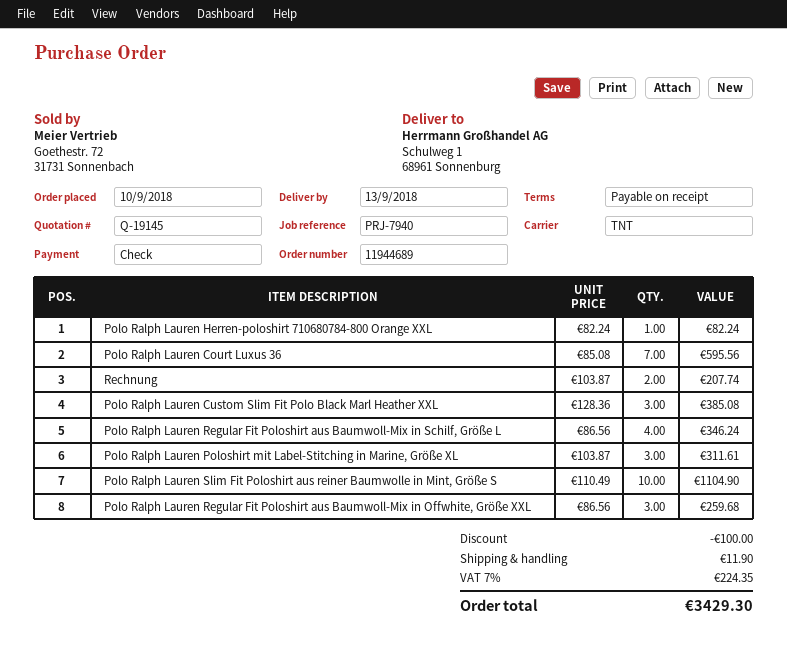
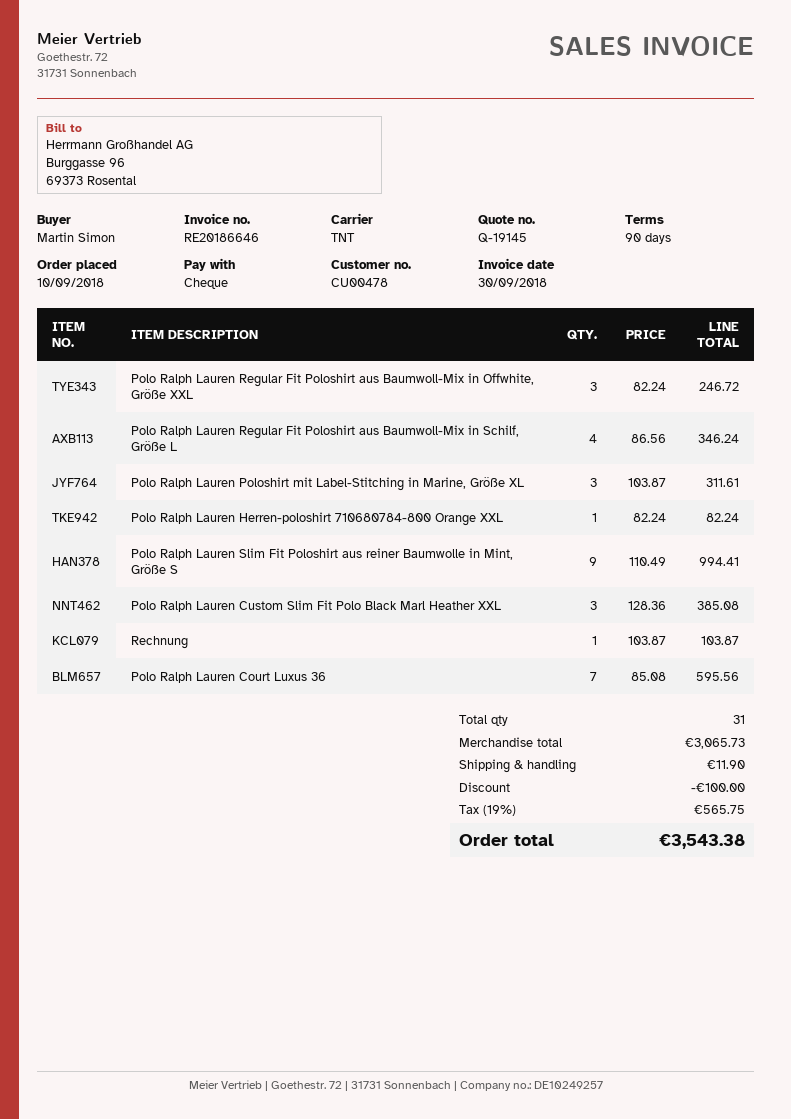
payment terms: on receipt -> 90 days
Rechnung: 2 x 103.87 = 207.74 -> 1 x 103.87 = 103.87
Polo Ralph Lauren Slim Fit Poloshirt aus reiner Baumwolle in Mint, Größe S: 10 x 110.49 = 1104.90 -> 9 x 110.49 = 994.41
Polo Ralph Lauren Regular Fit Poloshirt aus Baumwoll-Mix in Offwhite, Größe XXL: 3 x 86.56 = 259.68 -> 3 x 82.24 = 246.72
tax: 7% = 224.35 -> 19% = 565.75
total: 3429.30 -> 3543.38

